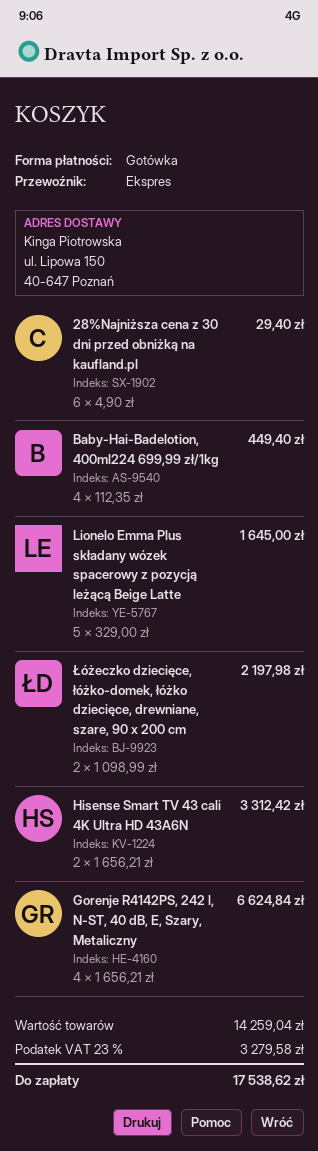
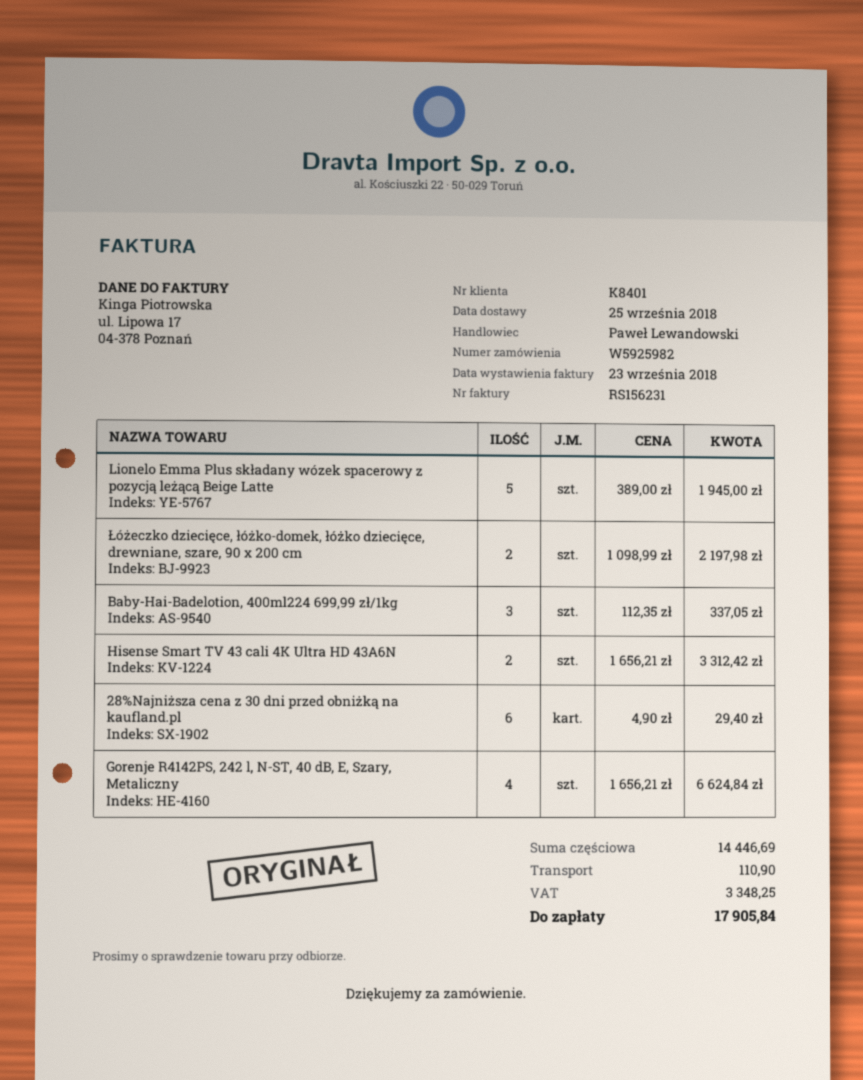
Baby-Hai-Badelotion, 400ml224 699,99 zł/1kg: 4 x 112.35 = 449.40 -> 3 x 112.35 = 337.05
Lionelo Emma Plus składany wózek spacerowy z pozycją leżącą Beige Latte: 5 x 329.00 = 1645.00 -> 5 x 389.00 = 1945.00
subtotal: 14259.04 -> 14446.69
shipping: none -> 110.90
tax: 3279.58 -> 3348.25
total: 17538.62 -> 17905.84

